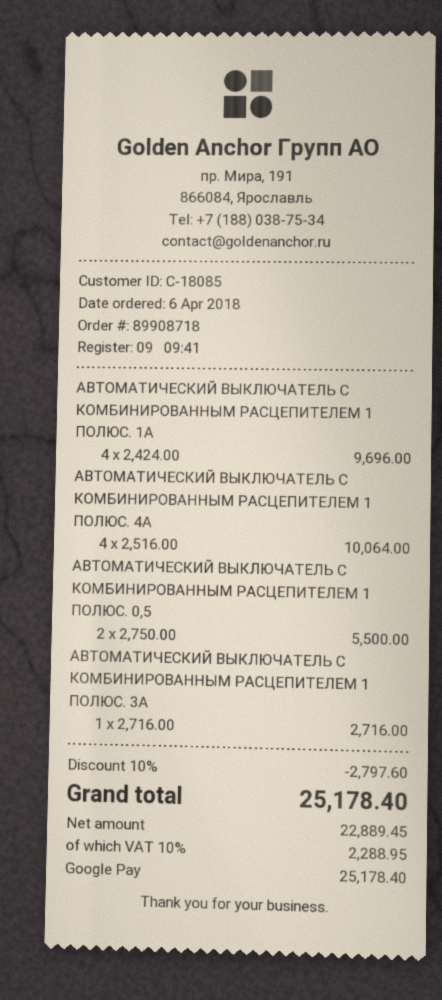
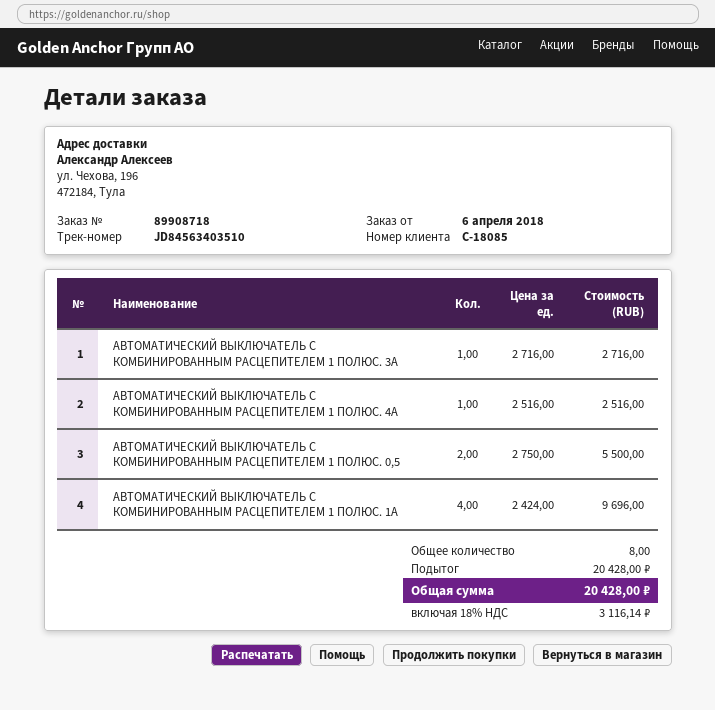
АВТОМАТИЧЕСКИЙ ВЫКЛЮЧАТЕЛЬ С КОМБИНИРОВАННЫМ РАСЦЕПИТЕЛЕМ 1 ПОЛЮС. 4А: 4 x 2516.00 = 10064.00 -> 1 x 2516.00 = 2516.00
discount: 10% = 2797.60 -> none
tax: 10% = 2288.95 -> 18% = 3116.14
total: 25178.40 -> 20428.00

